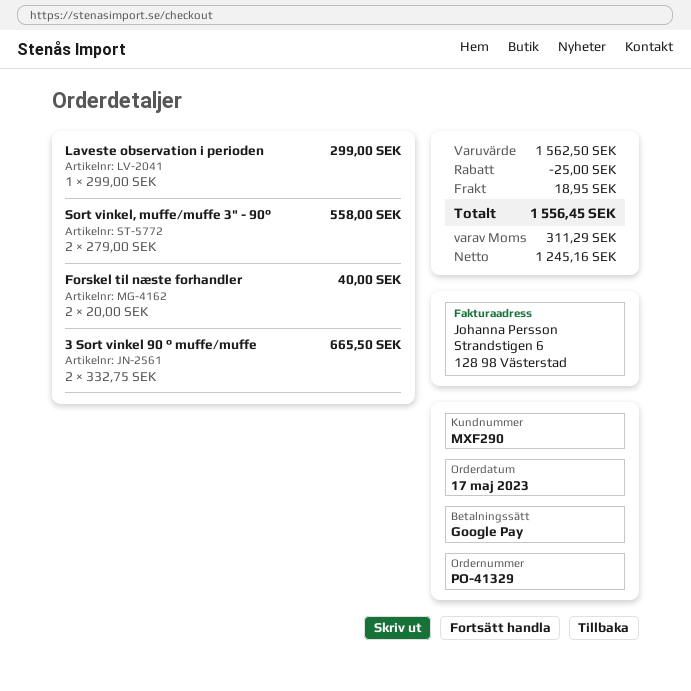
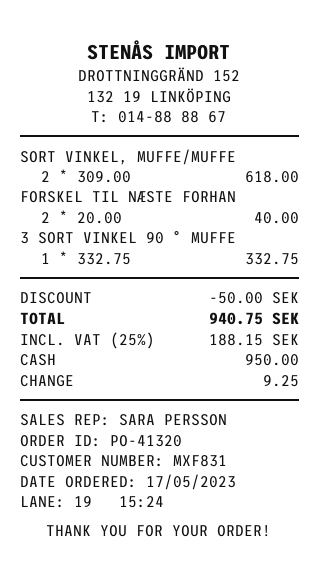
order number: PO-41329 -> PO-41320
customer number: MXF290 -> MXF831
payment method: Google Pay -> cash
Laveste observation i perioden: 1 x 299.00 = 299.00 -> none
Sort vinkel, muffe/muffe 3" - 90°: 2 x 279.00 = 558.00 -> 2 x 309.00 = 618.00
3 Sort vinkel 90 ° muffe/muffe: 2 x 332.75 = 665.50 -> 1 x 332.75 = 332.75
discount: 25.00 -> 50.00
shipping: 18.95 -> none
tax: 311.29 -> 188.15
total: 1556.45 -> 940.75

